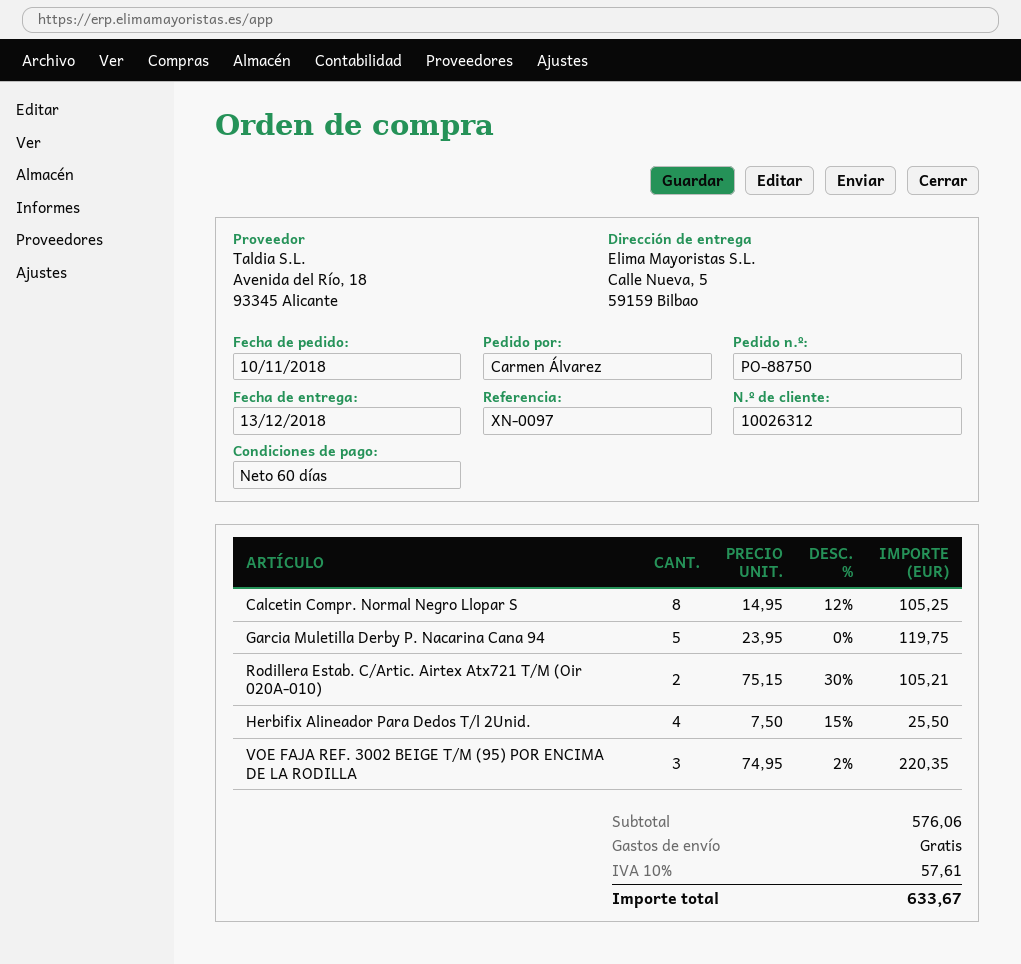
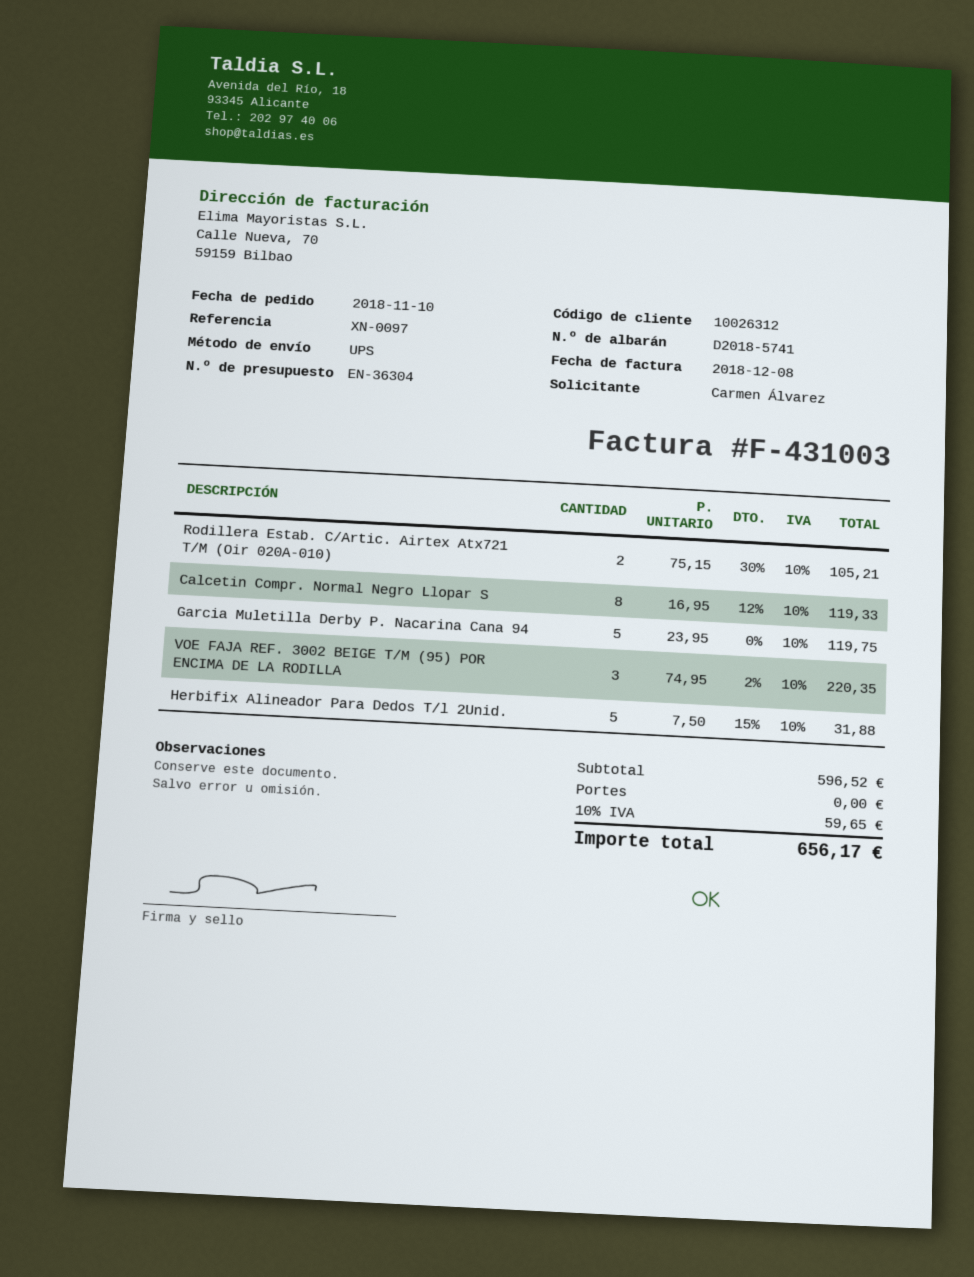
Calcetin Compr. Normal Negro Llopar S: 8 x 14.95 - 12% = 105.25 -> 8 x 16.95 - 12% = 119.33
Herbifix Alineador Para Dedos T/l 2Unid.: 4 x 7.50 - 15% = 25.50 -> 5 x 7.50 - 15% = 31.88
subtotal: 576.06 -> 596.52
tax: 10% = 57.61 -> 10% = 59.65
total: 633.67 -> 656.17

